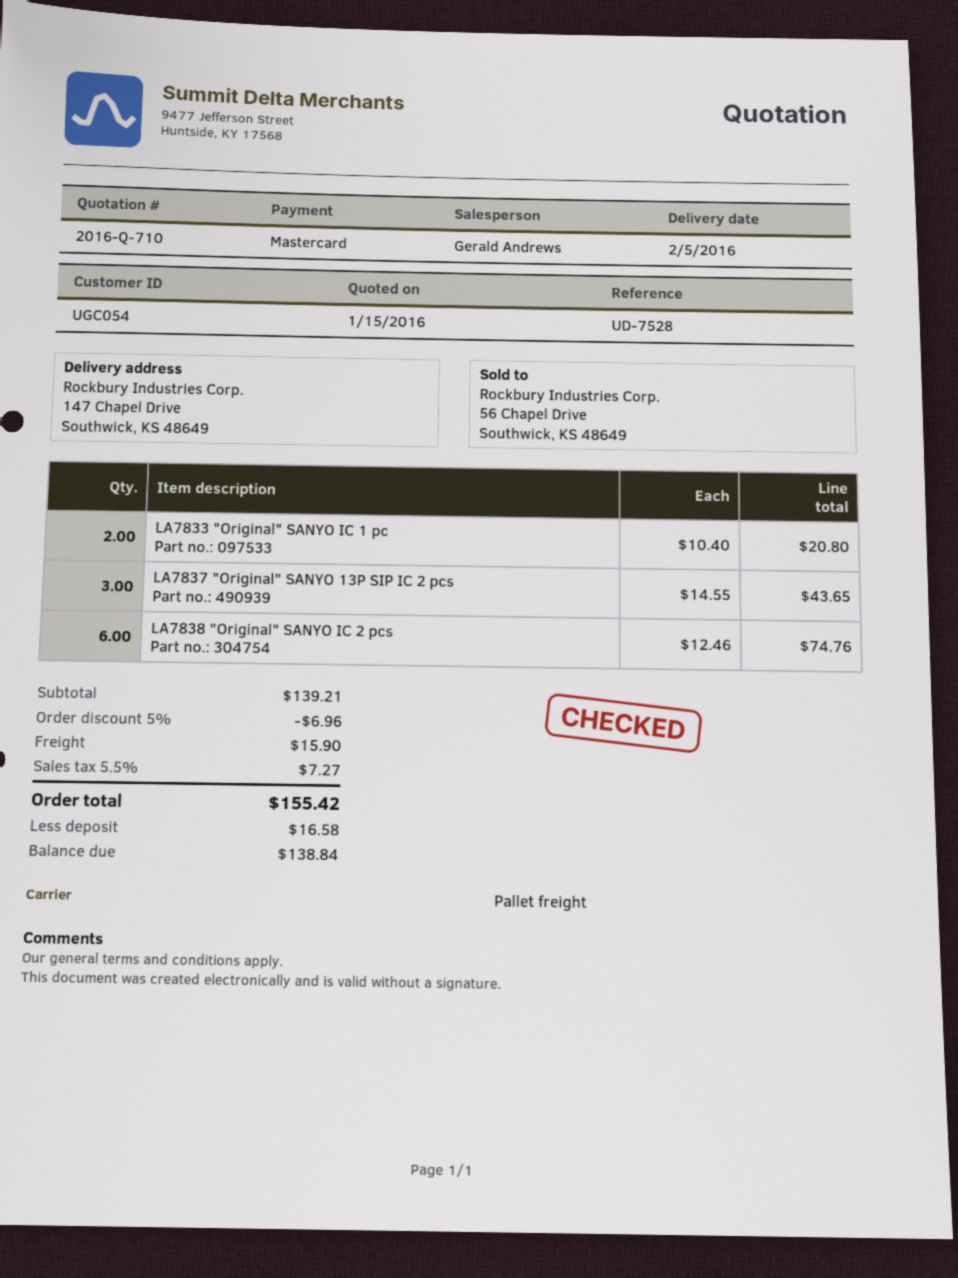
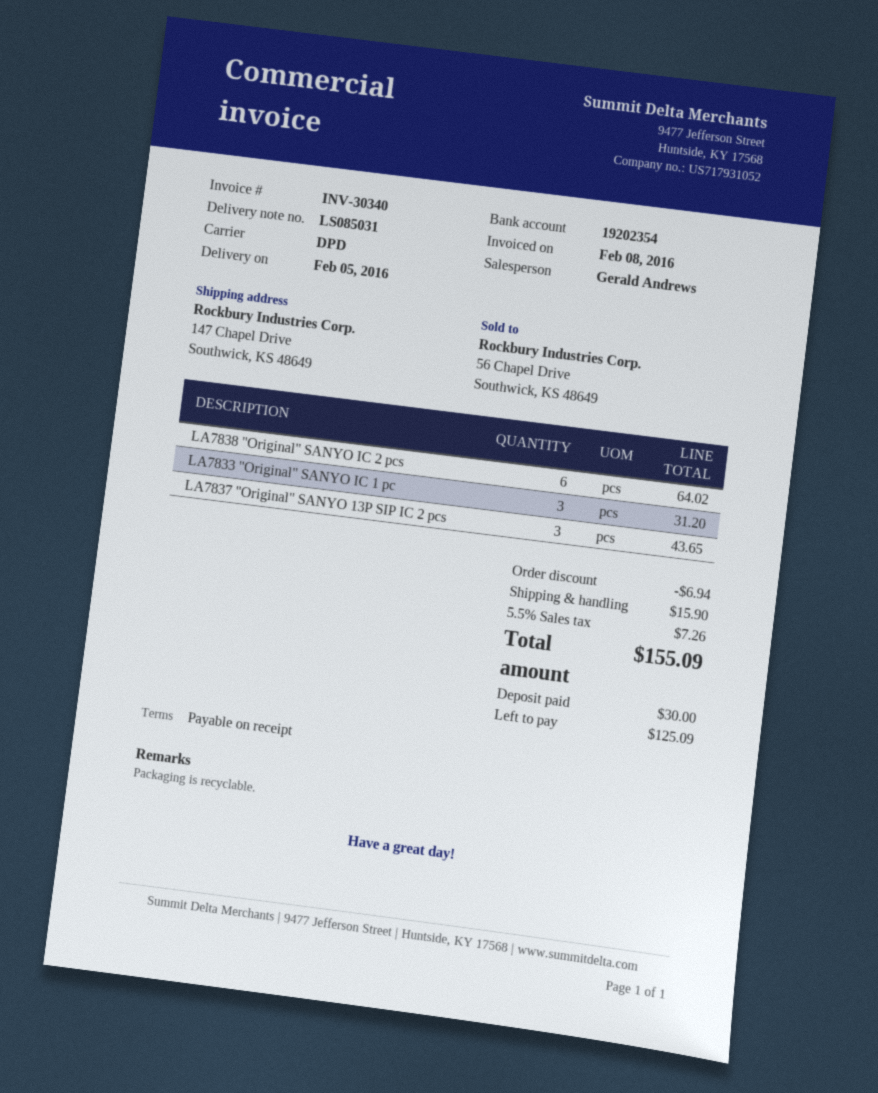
shipping method: pallet freight -> DPD
LA7833 "Original" SANYO IC 1 pc: 2 for 20.80 -> 3 for 31.20
LA7838 "Original" SANYO IC 2 pcs: 6 for 74.76 -> 6 for 64.02
discount: 6.96 -> 6.94
tax: 5.5% = 7.27 -> 5.5% = 7.26
total: 155.42 -> 155.09
deposit: 16.58 -> 30.00
balance: 138.84 -> 125.09

